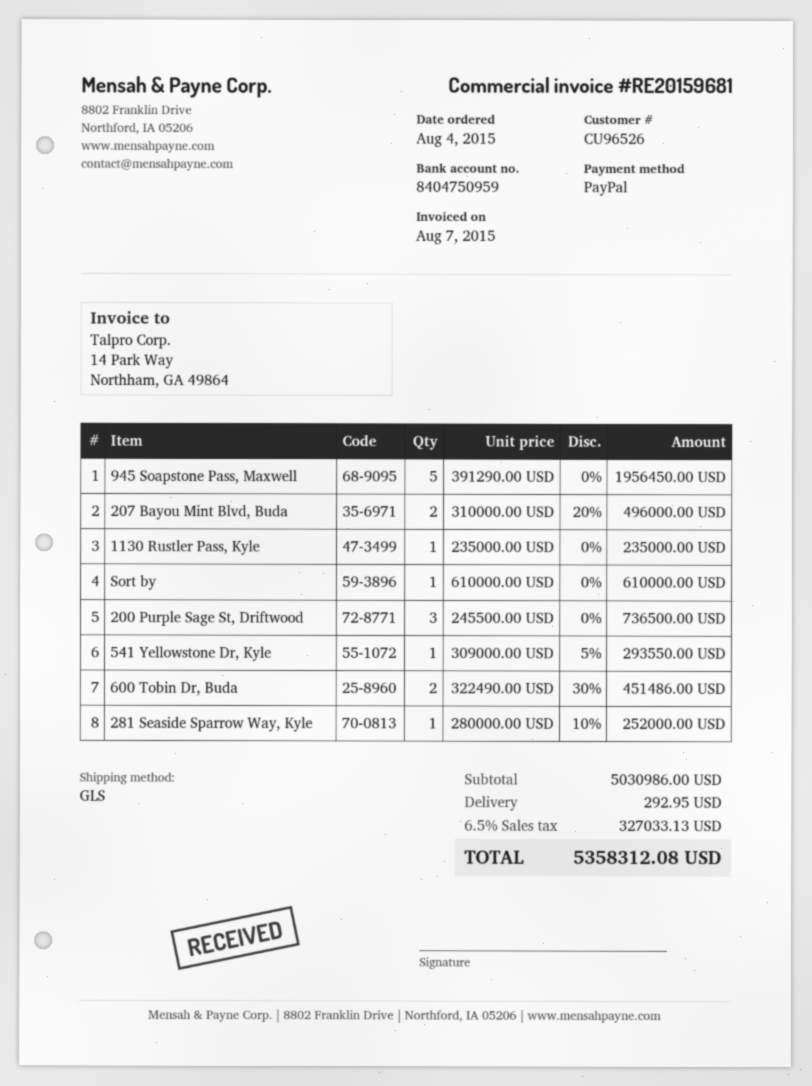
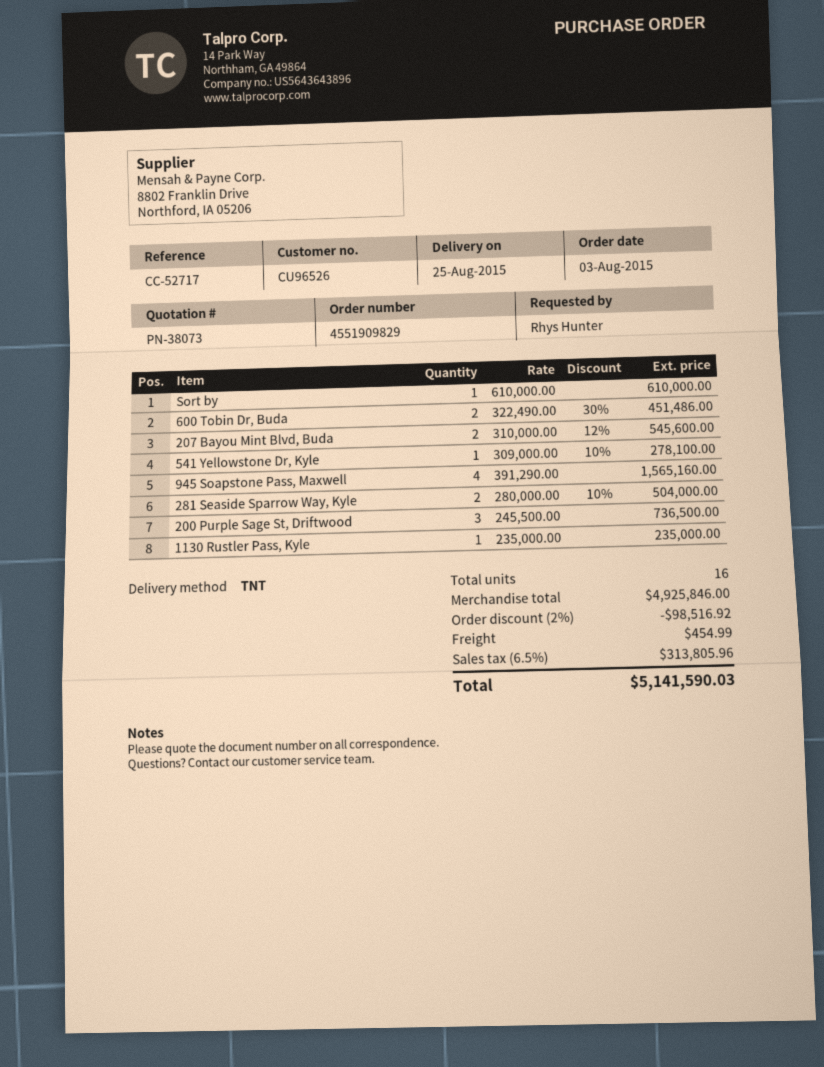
order date: 2015-08-04 -> 2015-08-03
shipping method: GLS -> TNT
945 Soapstone Pass, Maxwell: 5 x 391290.00 = 1956450.00 -> 4 x 391290.00 = 1565160.00
207 Bayou Mint Blvd, Buda: 2 x 310000.00 - 20% = 496000.00 -> 2 x 310000.00 - 12% = 545600.00
541 Yellowstone Dr, Kyle: 1 x 309000.00 - 5% = 293550.00 -> 1 x 309000.00 - 10% = 278100.00
281 Seaside Sparrow Way, Kyle: 1 x 280000.00 - 10% = 252000.00 -> 2 x 280000.00 - 10% = 504000.00
subtotal: 5030986.00 -> 4925846.00
discount: none -> 2% = 98516.92
shipping: 292.95 -> 454.99
tax: 6.5% = 327033.13 -> 6.5% = 313805.96
total: 5358312.08 -> 5141590.03

